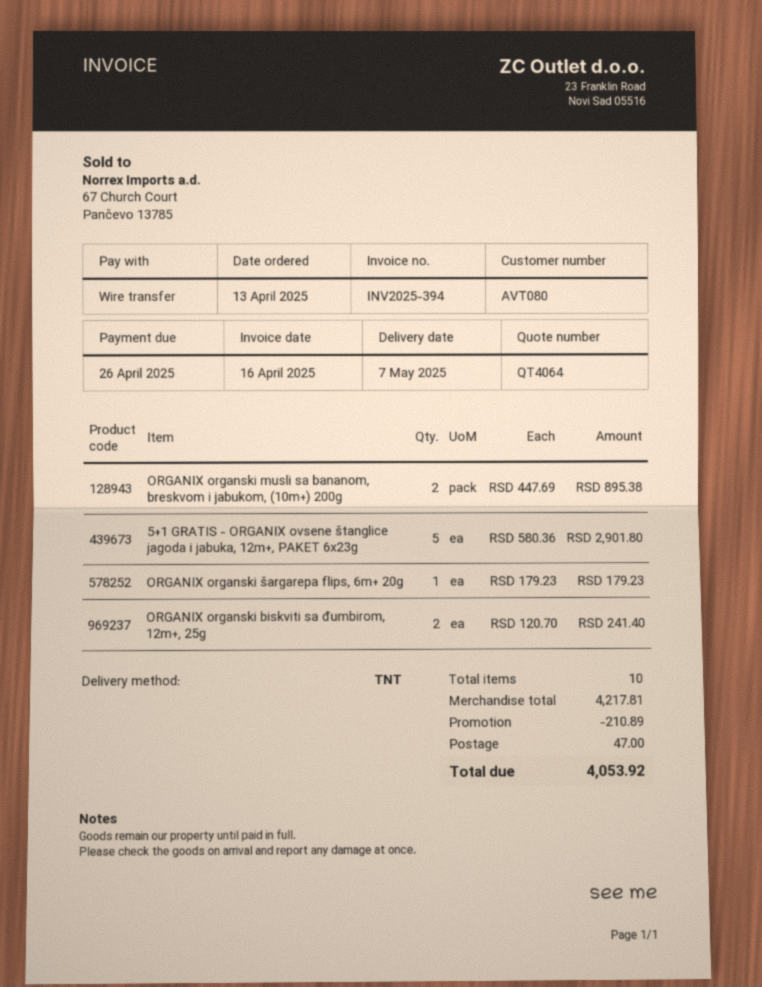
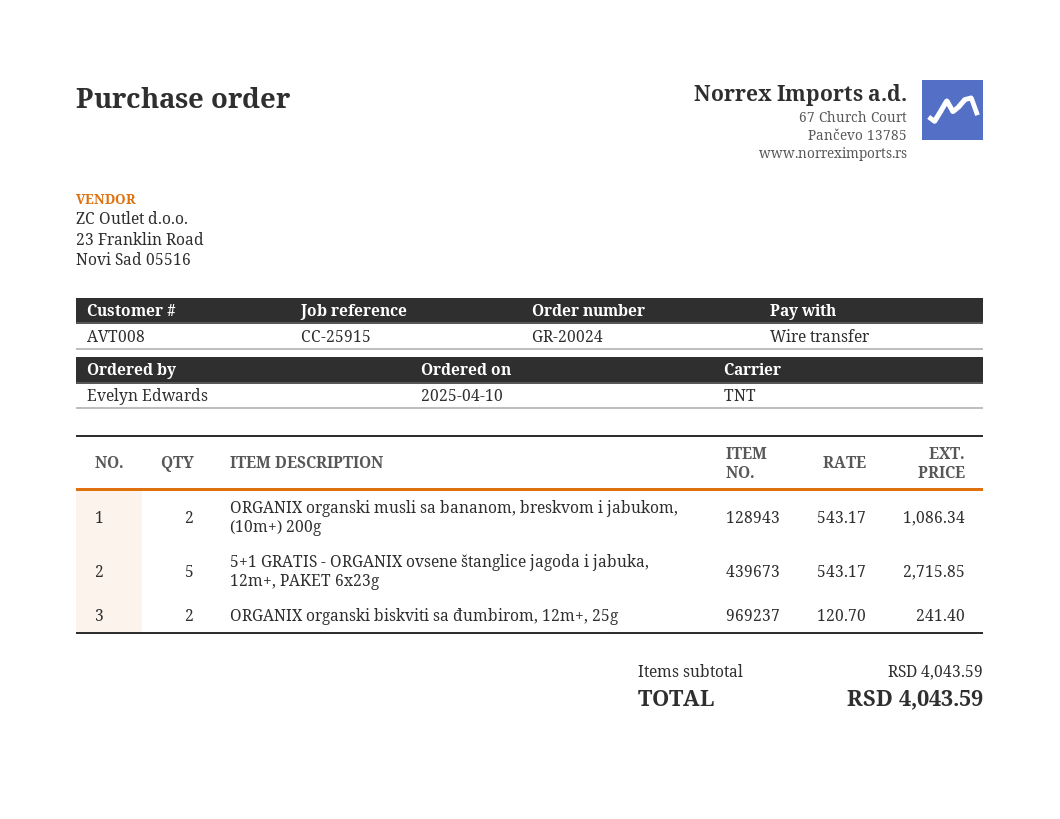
order date: 2025-04-13 -> 2025-04-10
customer number: AVT080 -> AVT008
ORGANIX organski musli sa bananom, breskvom i jabukom, (10m+) 200g: 2 x 447.69 = 895.38 -> 2 x 543.17 = 1086.34
5+1 GRATIS - ORGANIX ovsene štanglice jagoda i jabuka, 12m+, PAKET 6x23g: 5 x 580.36 = 2901.80 -> 5 x 543.17 = 2715.85
ORGANIX organski šargarepa flips, 6m+ 20g: 1 x 179.23 = 179.23 -> none
subtotal: 4217.81 -> 4043.59
discount: 210.89 -> none
shipping: 47.00 -> none
total: 4053.92 -> 4043.59

